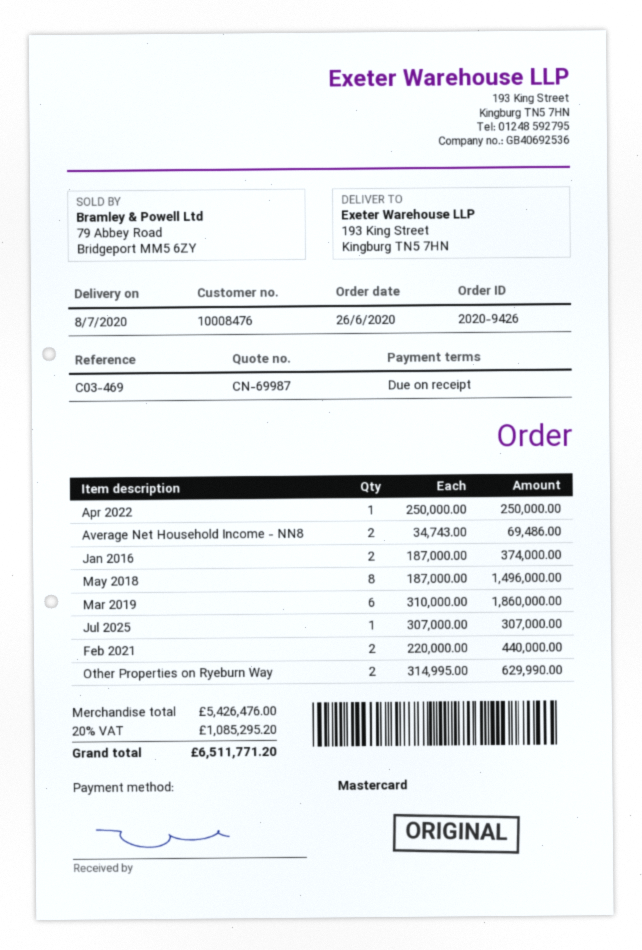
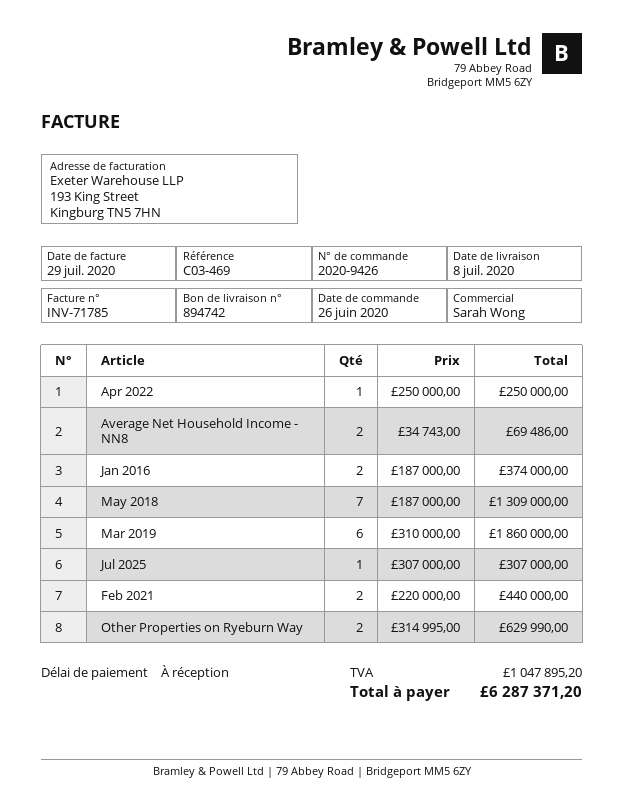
May 2018: 8 x 187000.00 = 1496000.00 -> 7 x 187000.00 = 1309000.00
tax: 1085295.20 -> 1047895.20
total: 6511771.20 -> 6287371.20

